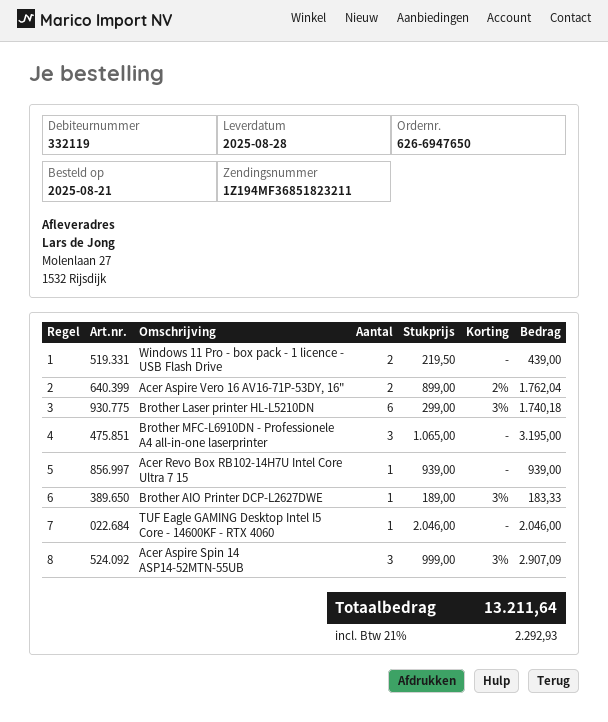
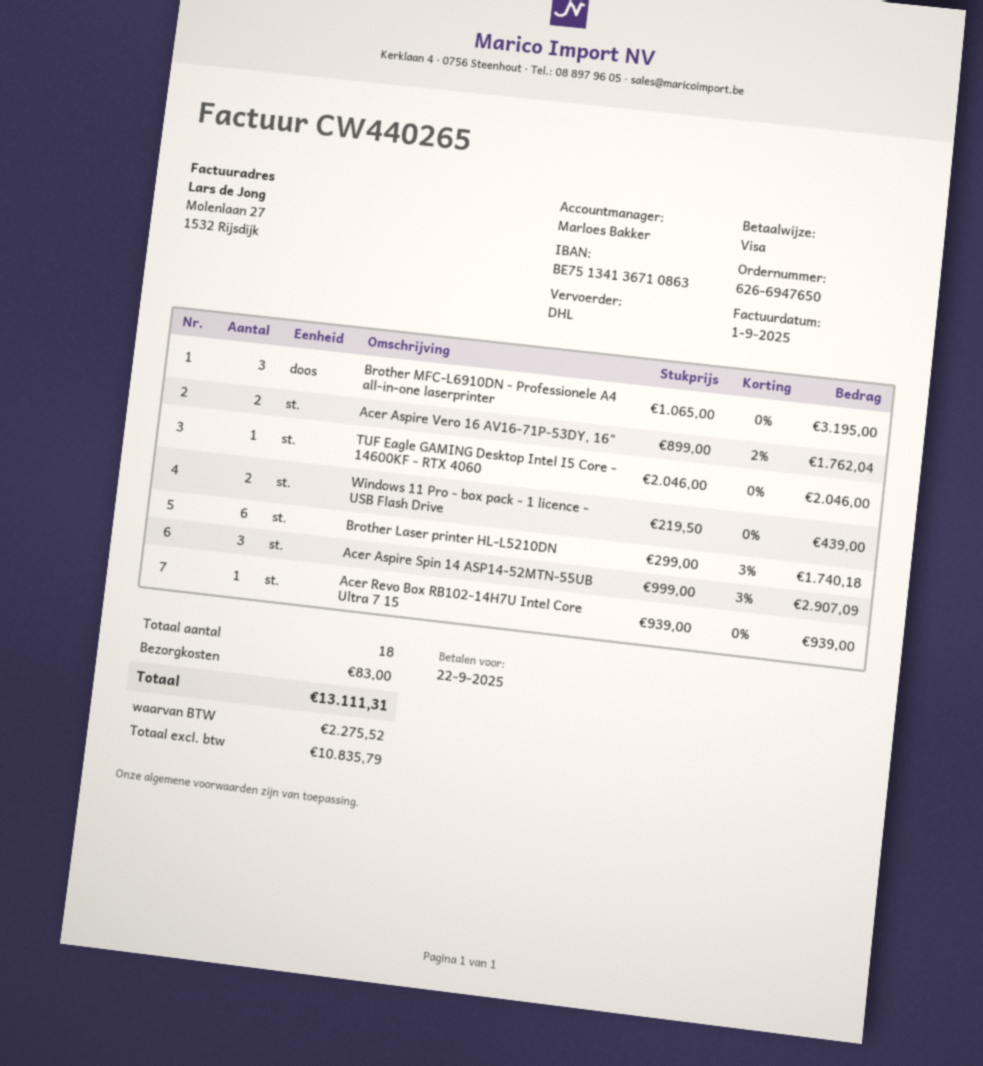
Brother AIO Printer DCP-L2627DWE: 1 x 189.00 - 3% = 183.33 -> none
shipping: none -> 83.00
tax: 2292.93 -> 2275.52
total: 13211.64 -> 13111.31

